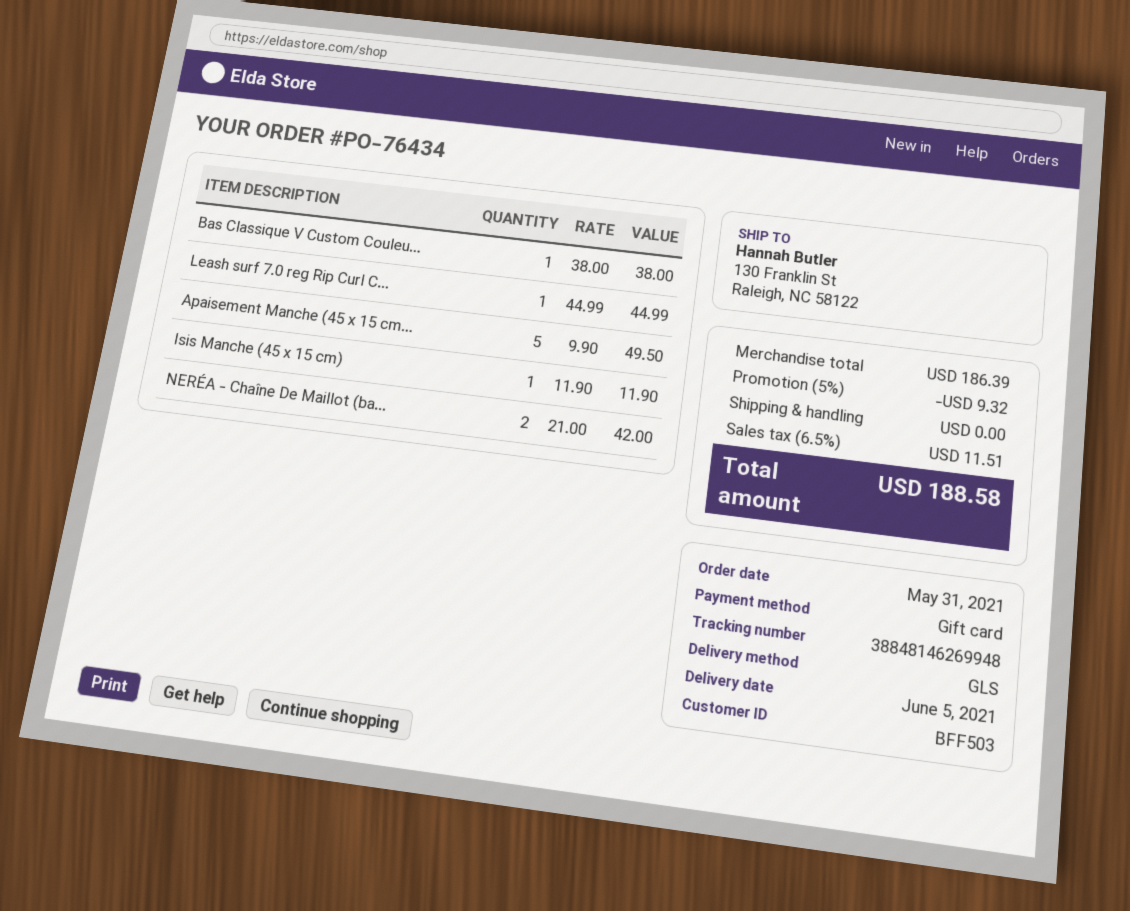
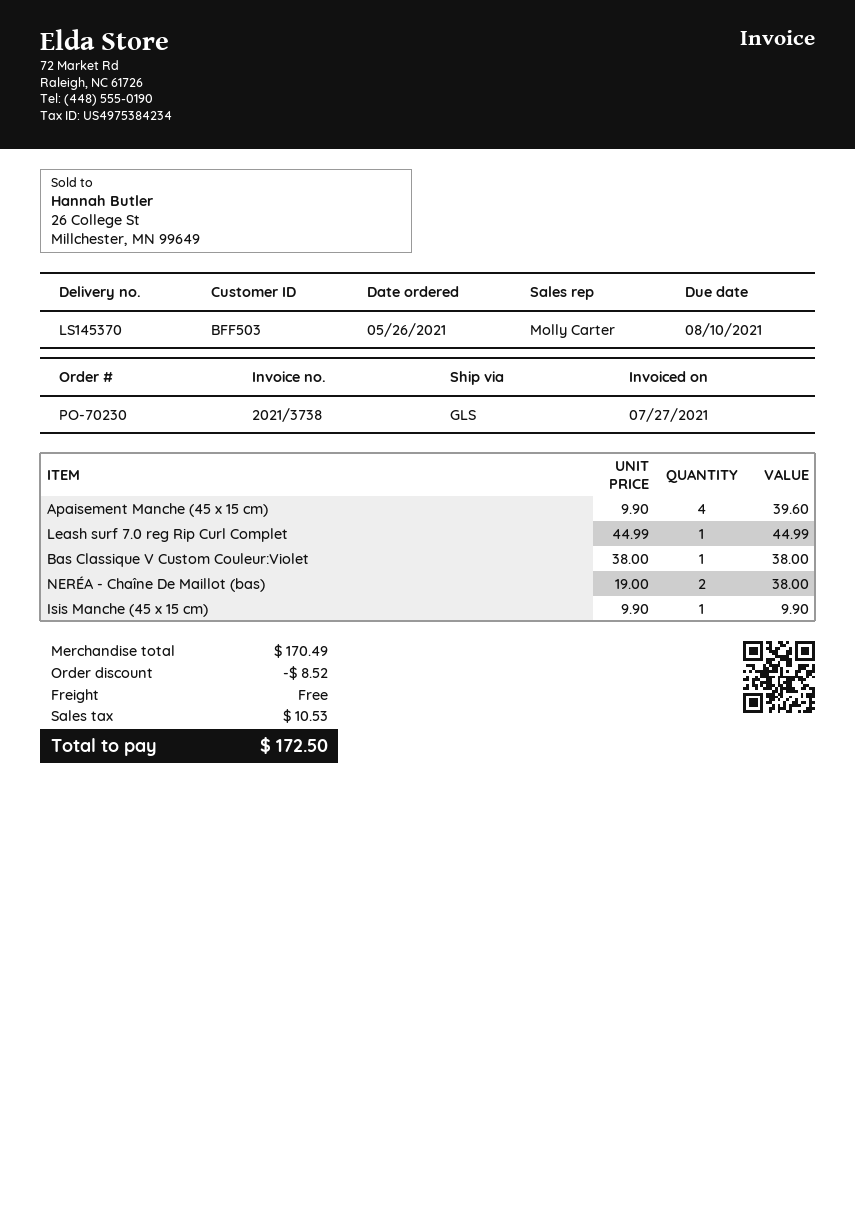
order number: PO-76434 -> PO-70230
order date: 2021-05-31 -> 2021-05-26
Apaisement Manche (45 x 15 cm...: 5 x 9.90 = 49.50 -> 4 x 9.90 = 39.60
Isis Manche (45 x 15 cm): 1 x 11.90 = 11.90 -> 1 x 9.90 = 9.90
NERÉA - Chaîne De Maillot (ba...: 2 x 21.00 = 42.00 -> 2 x 19.00 = 38.00
subtotal: 186.39 -> 170.49
discount: 9.32 -> 8.52
tax: 11.51 -> 10.53
total: 188.58 -> 172.50

